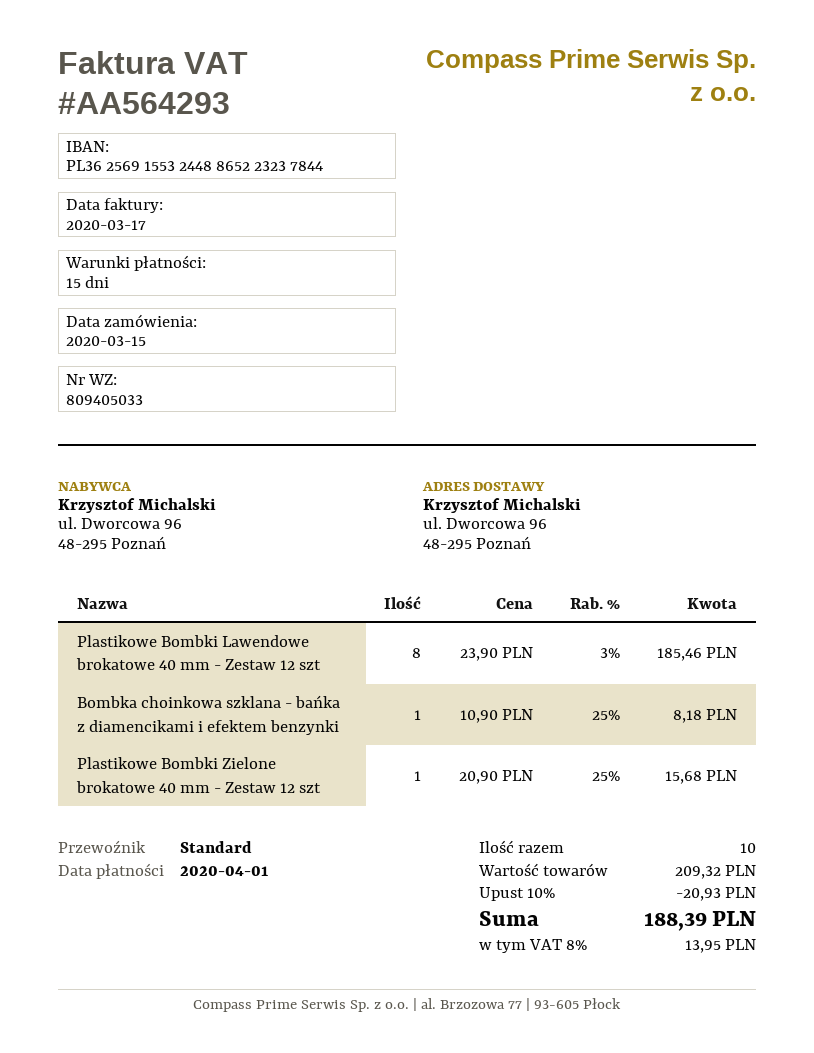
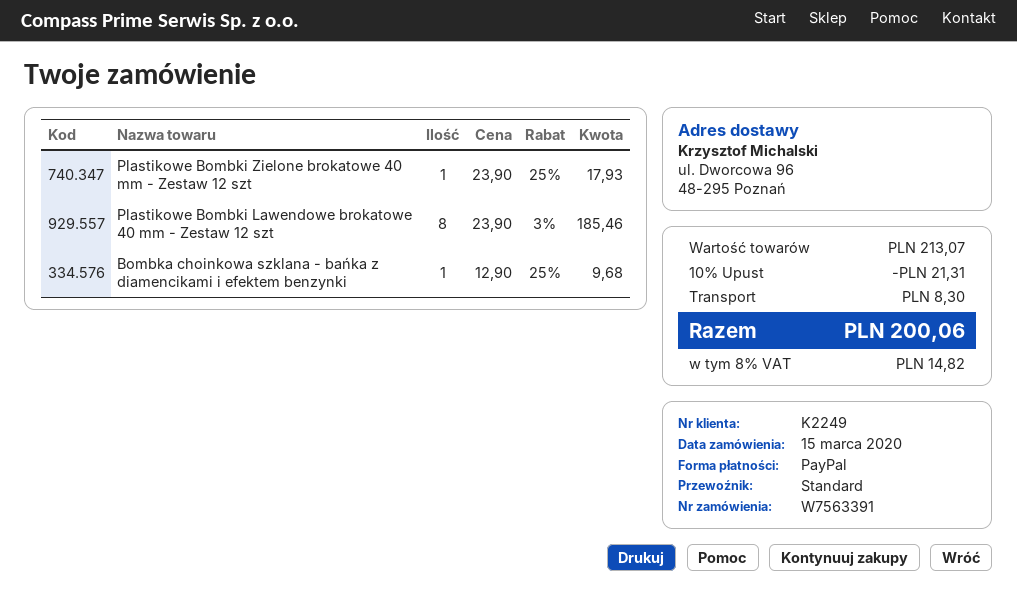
Bombka choinkowa szklana - bańka z diamencikami i efektem benzynki: 1 x 10.90 - 25% = 8.18 -> 1 x 12.90 - 25% = 9.68
Plastikowe Bombki Zielone brokatowe 40 mm - Zestaw 12 szt: 1 x 20.90 - 25% = 15.68 -> 1 x 23.90 - 25% = 17.93
subtotal: 209.32 -> 213.07
discount: 10% = 20.93 -> 10% = 21.31
shipping: none -> 8.30
tax: 8% = 13.95 -> 8% = 14.82
total: 188.39 -> 200.06

